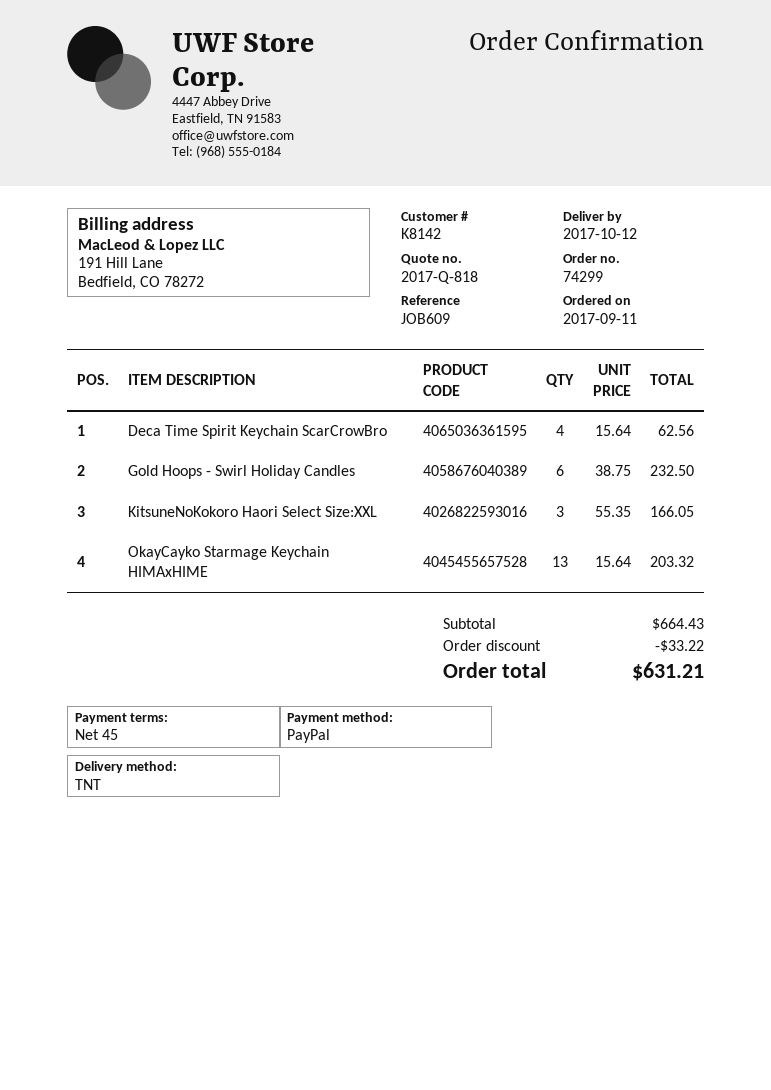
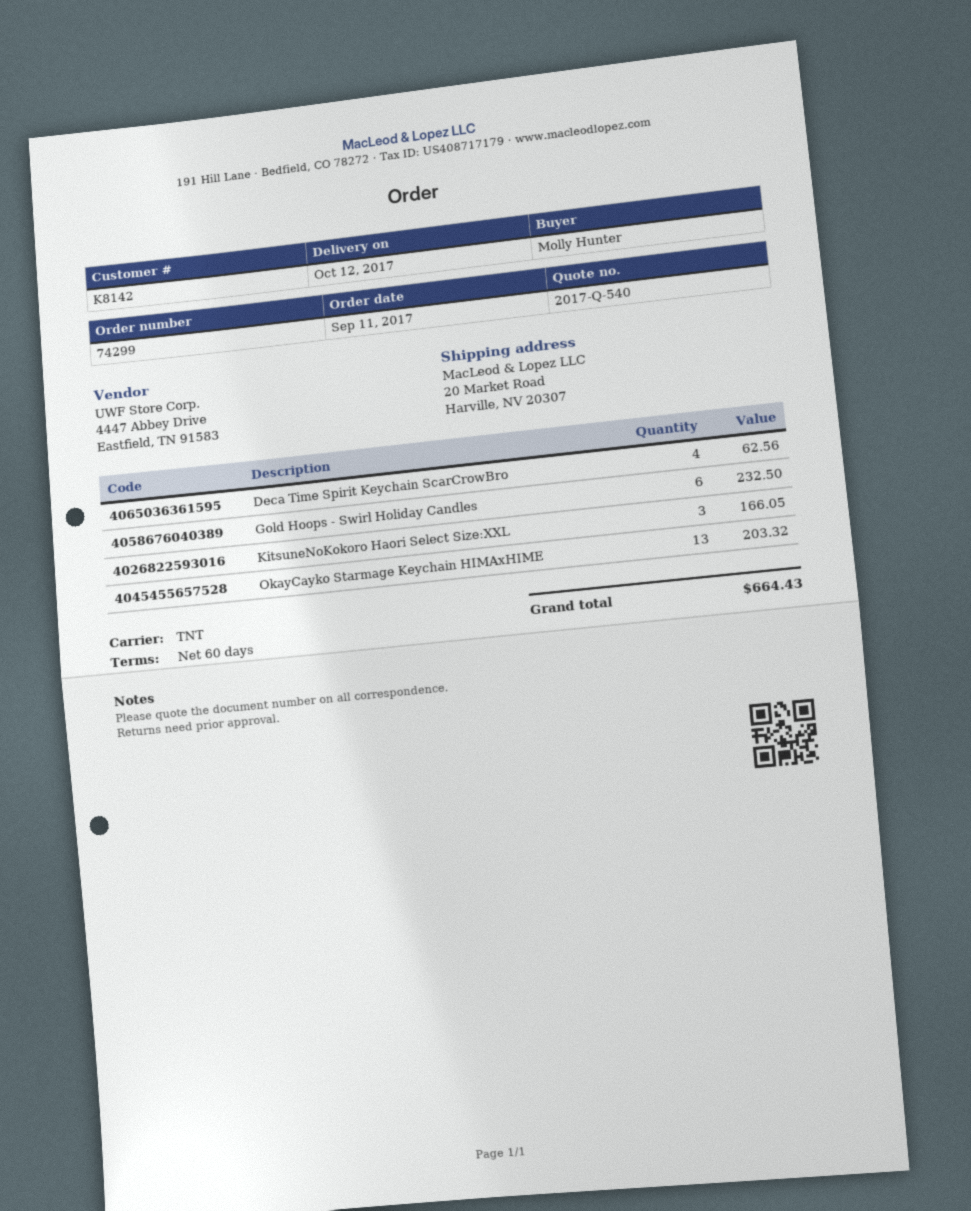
quote number: 2017-Q-818 -> 2017-Q-540
payment terms: 45 days -> 60 days
discount: 33.22 -> none
total: 631.21 -> 664.43

